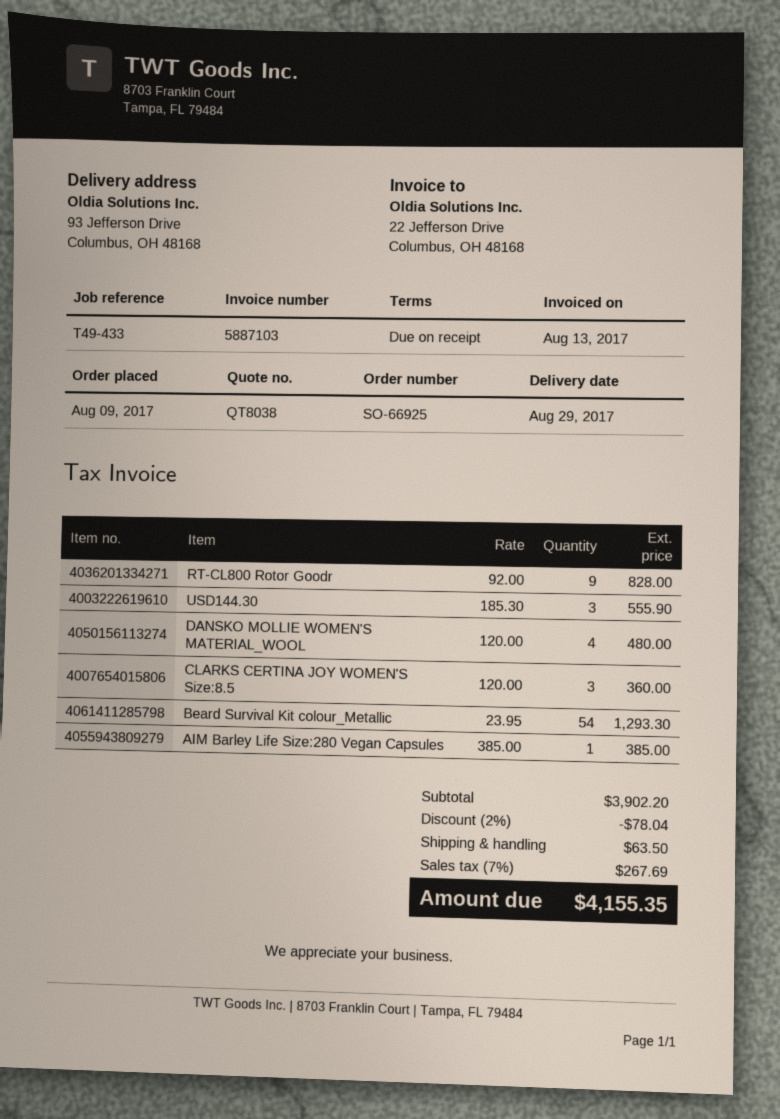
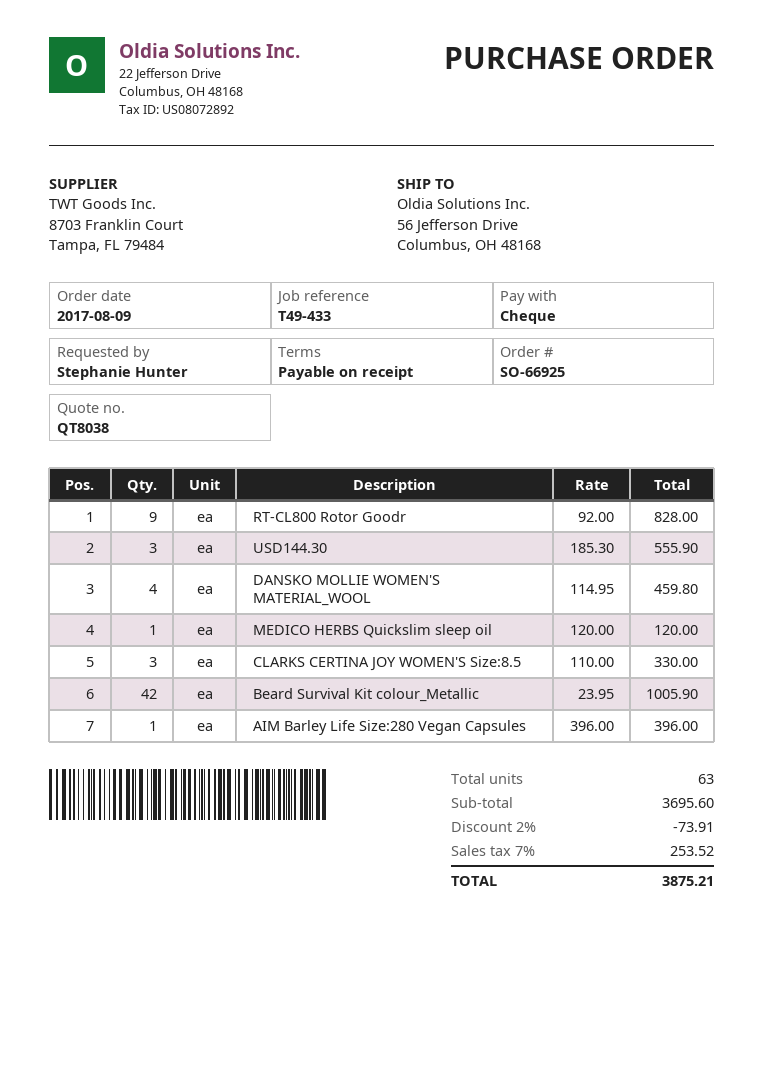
ship to: 93 Jefferson Drive, Columbus, OH 48168 -> 56 Jefferson Drive, Columbus, OH 48168
DANSKO MOLLIE WOMEN'S MATERIAL_WOOL: 4 x 120.00 = 480.00 -> 4 x 114.95 = 459.80
CLARKS CERTINA JOY WOMEN'S Size:8.5: 3 x 120.00 = 360.00 -> 3 x 110.00 = 330.00
Beard Survival Kit colour_Metallic: 54 x 23.95 = 1293.30 -> 42 x 23.95 = 1005.90
AIM Barley Life Size:280 Vegan Capsules: 1 x 385.00 = 385.00 -> 1 x 396.00 = 396.00
MEDICO HERBS Quickslim sleep oil: none -> 1 x 120.00 = 120.00
subtotal: 3902.20 -> 3695.60
discount: 2% = 78.04 -> 2% = 73.91
shipping: 63.50 -> none
tax: 7% = 267.69 -> 7% = 253.52
total: 4155.35 -> 3875.21

